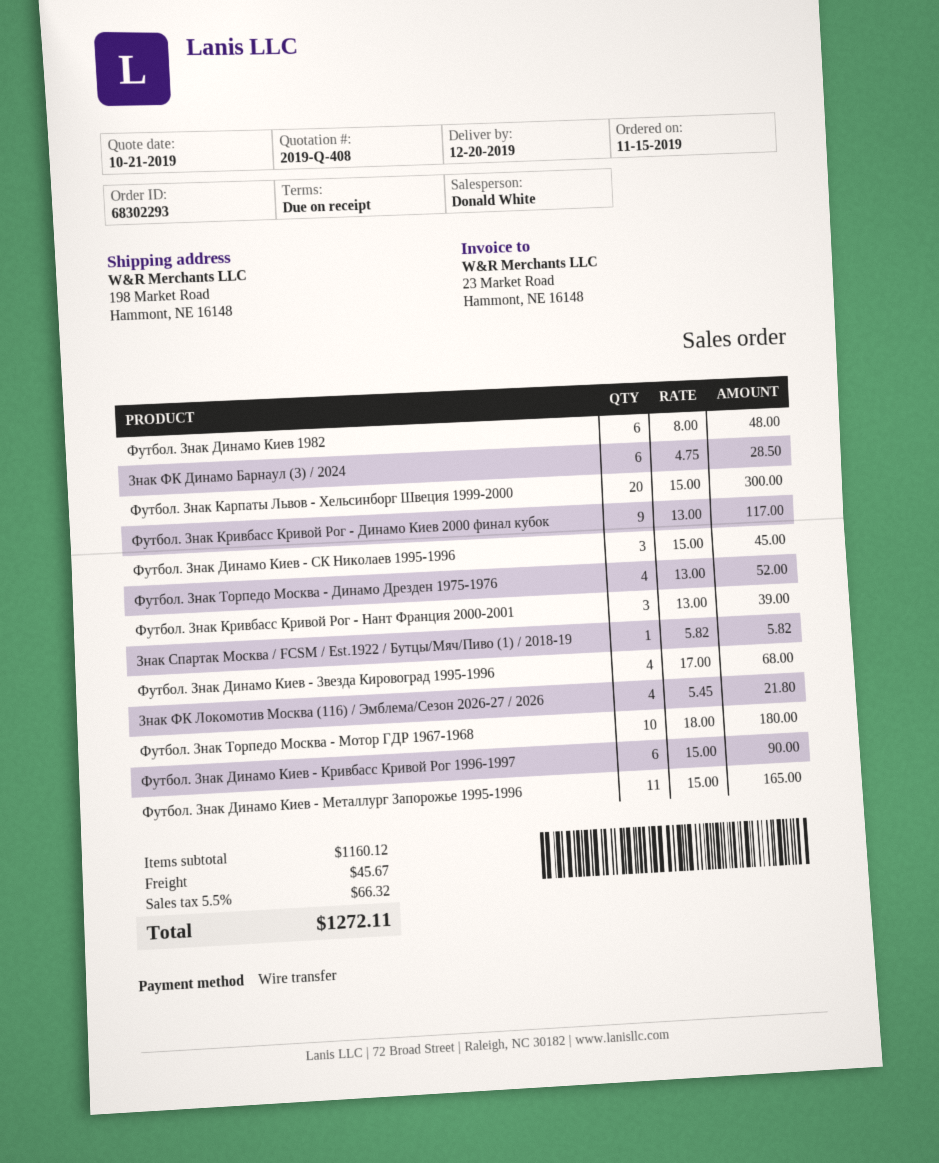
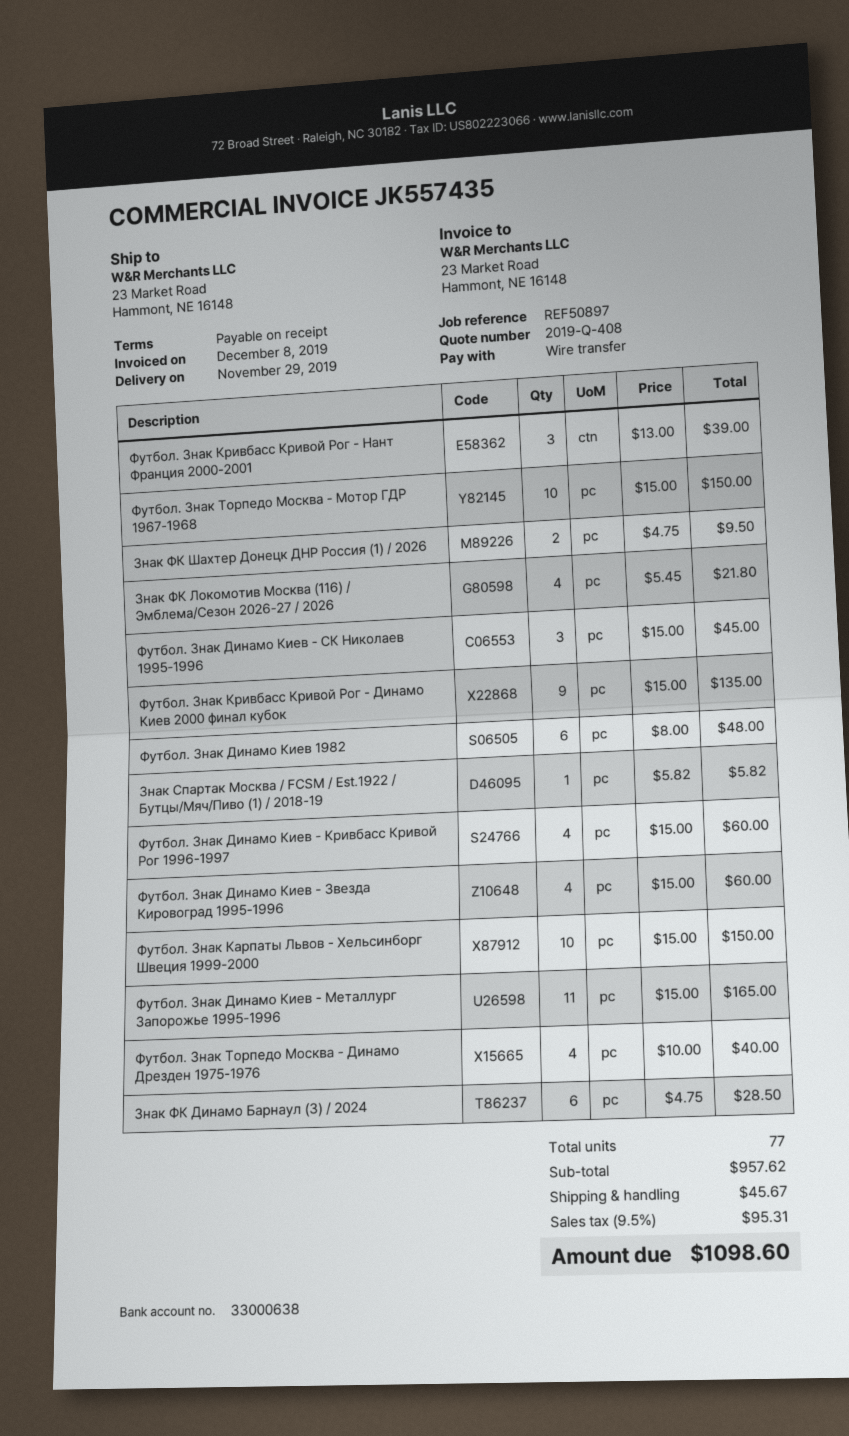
delivery date: 2019-12-20 -> 2019-11-29
ship to: 198 Market Road, Hammont, NE 16148 -> 23 Market Road, Hammont, NE 16148
Футбол. Знак Карпаты Львов - Хельсинборг Швеция 1999-2000: 20 x 15.00 = 300.00 -> 10 x 15.00 = 150.00
Футбол. Знак Кривбасс Кривой Рог - Динамо Киев 2000 финал кубок: 9 x 13.00 = 117.00 -> 9 x 15.00 = 135.00
Футбол. Знак Торпедо Москва - Динамо Дрезден 1975-1976: 4 x 13.00 = 52.00 -> 4 x 10.00 = 40.00
Футбол. Знак Динамо Киев - Звезда Кировоград 1995-1996: 4 x 17.00 = 68.00 -> 4 x 15.00 = 60.00
Футбол. Знак Торпедо Москва - Мотор ГДР 1967-1968: 10 x 18.00 = 180.00 -> 10 x 15.00 = 150.00
Футбол. Знак Динамо Киев - Кривбасс Кривой Рог 1996-1997: 6 x 15.00 = 90.00 -> 4 x 15.00 = 60.00
Знак ФК Шахтер Донецк ДНР Россия (1) / 2026: none -> 2 x 4.75 = 9.50
subtotal: 1160.12 -> 957.62
tax: 5.5% = 66.32 -> 9.5% = 95.31
total: 1272.11 -> 1098.60

